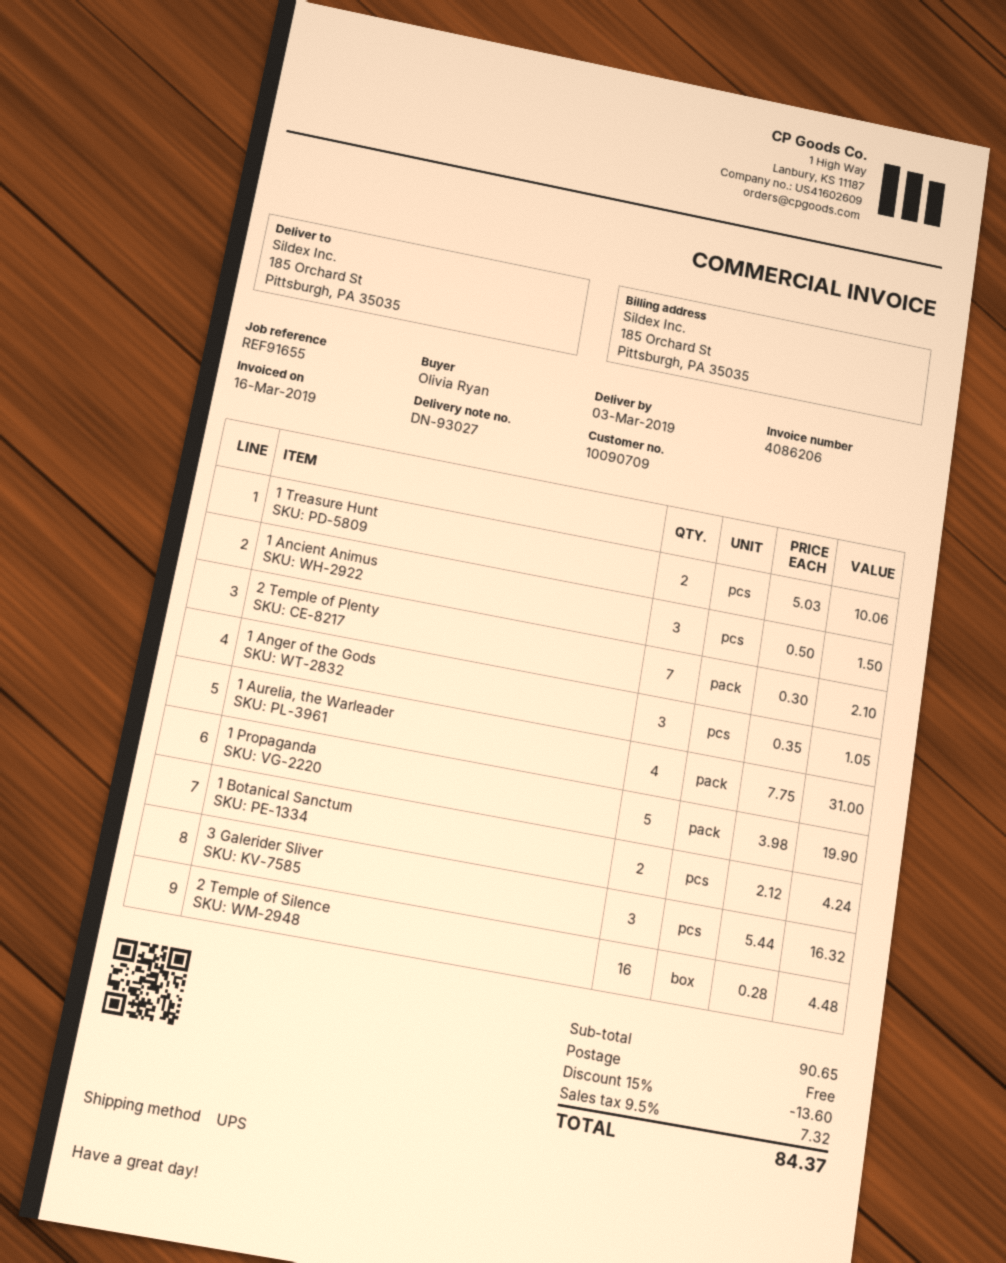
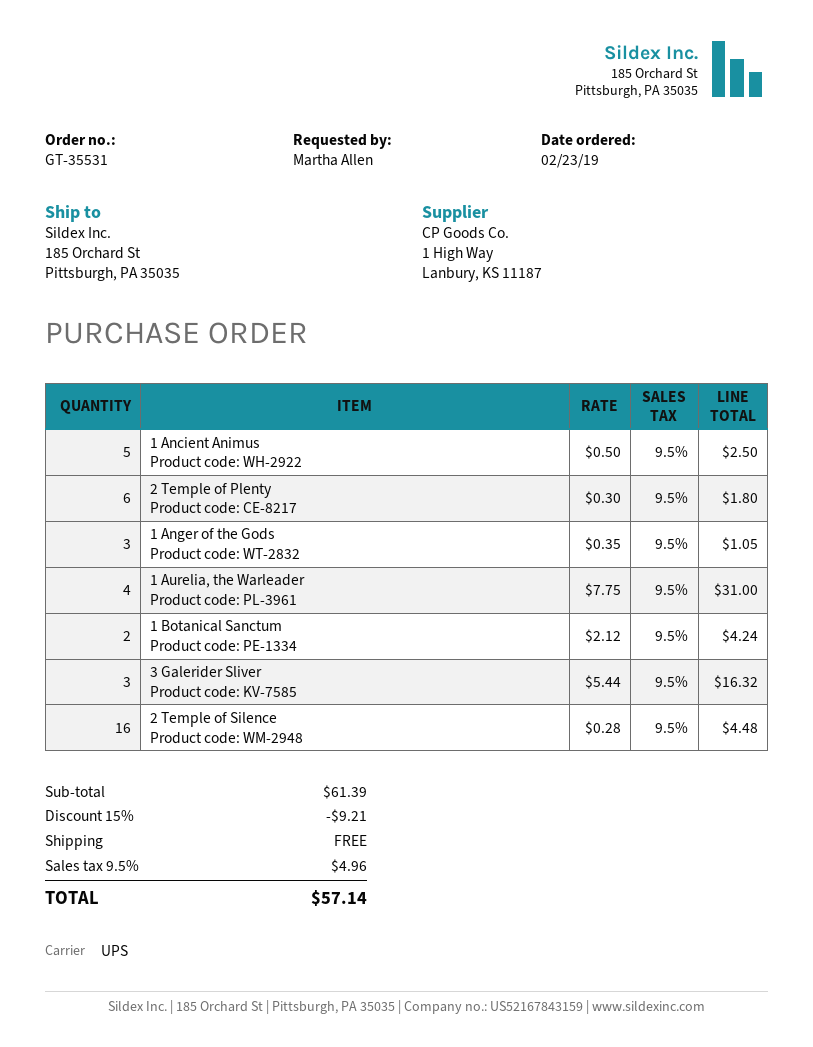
ordered by: Olivia Ryan -> Martha Allen
1 Treasure Hunt: 2 x 5.03 = 10.06 -> none
1 Ancient Animus: 3 x 0.50 = 1.50 -> 5 x 0.50 = 2.50
2 Temple of Plenty: 7 x 0.30 = 2.10 -> 6 x 0.30 = 1.80
1 Propaganda: 5 x 3.98 = 19.90 -> none
subtotal: 90.65 -> 61.39
discount: 15% = 13.60 -> 15% = 9.21
tax: 9.5% = 7.32 -> 9.5% = 4.96
total: 84.37 -> 57.14

